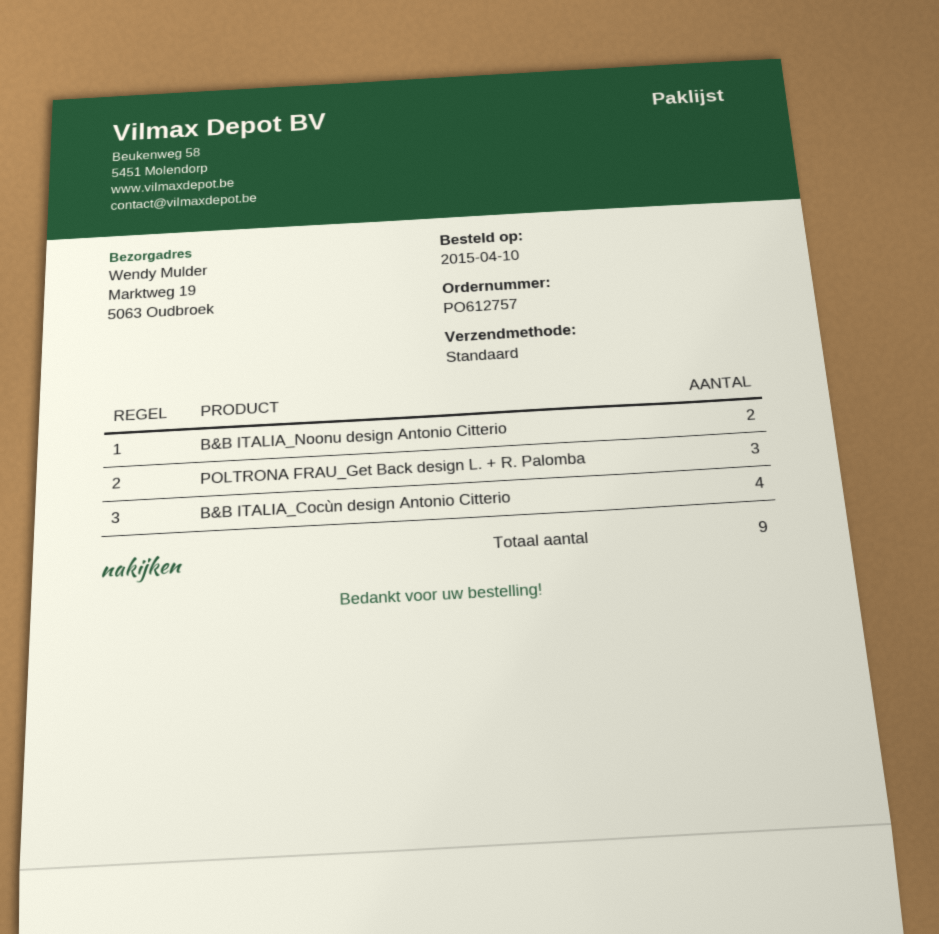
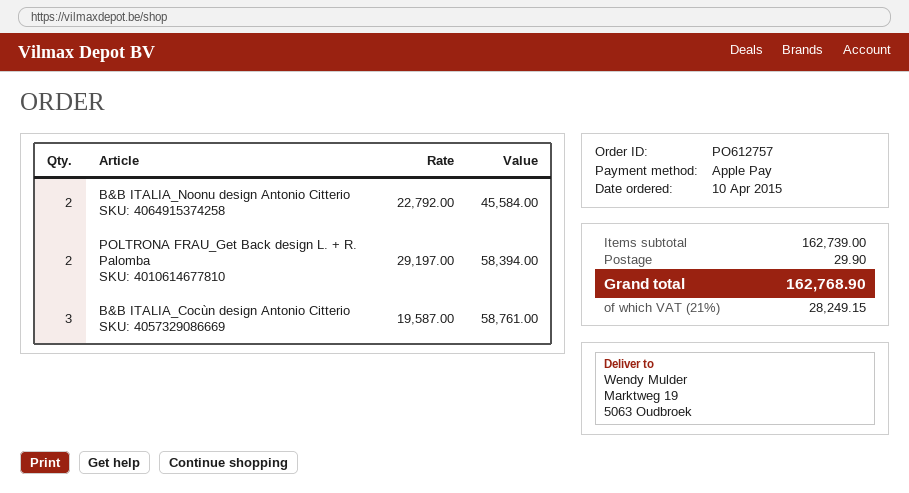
POLTRONA FRAU_Get Back design L. + R. Palomba: 3 -> 2
B&B ITALIA_Cocùn design Antonio Citterio: 4 -> 3

